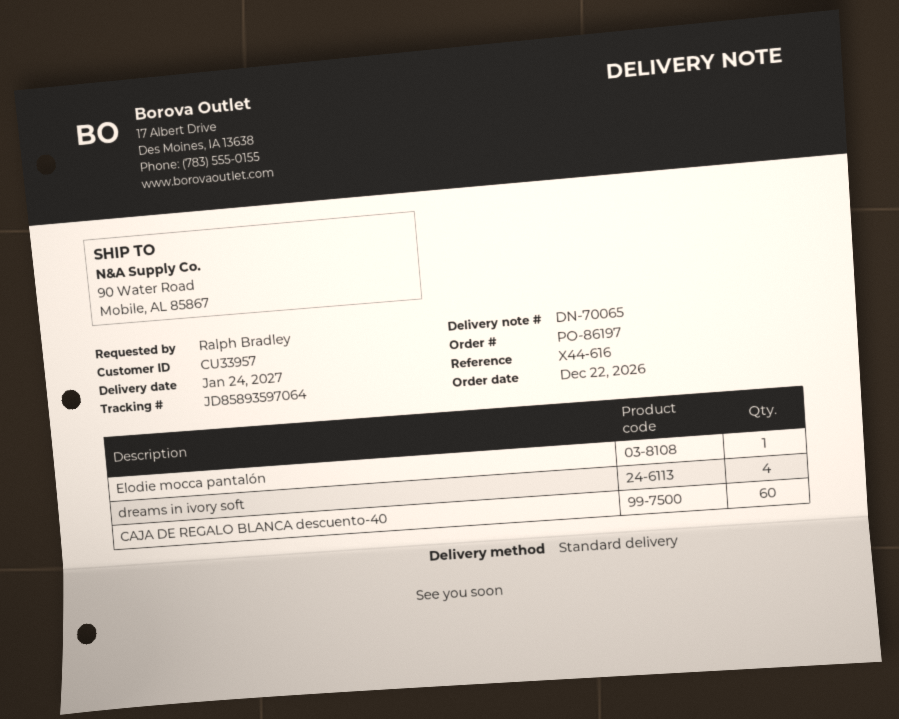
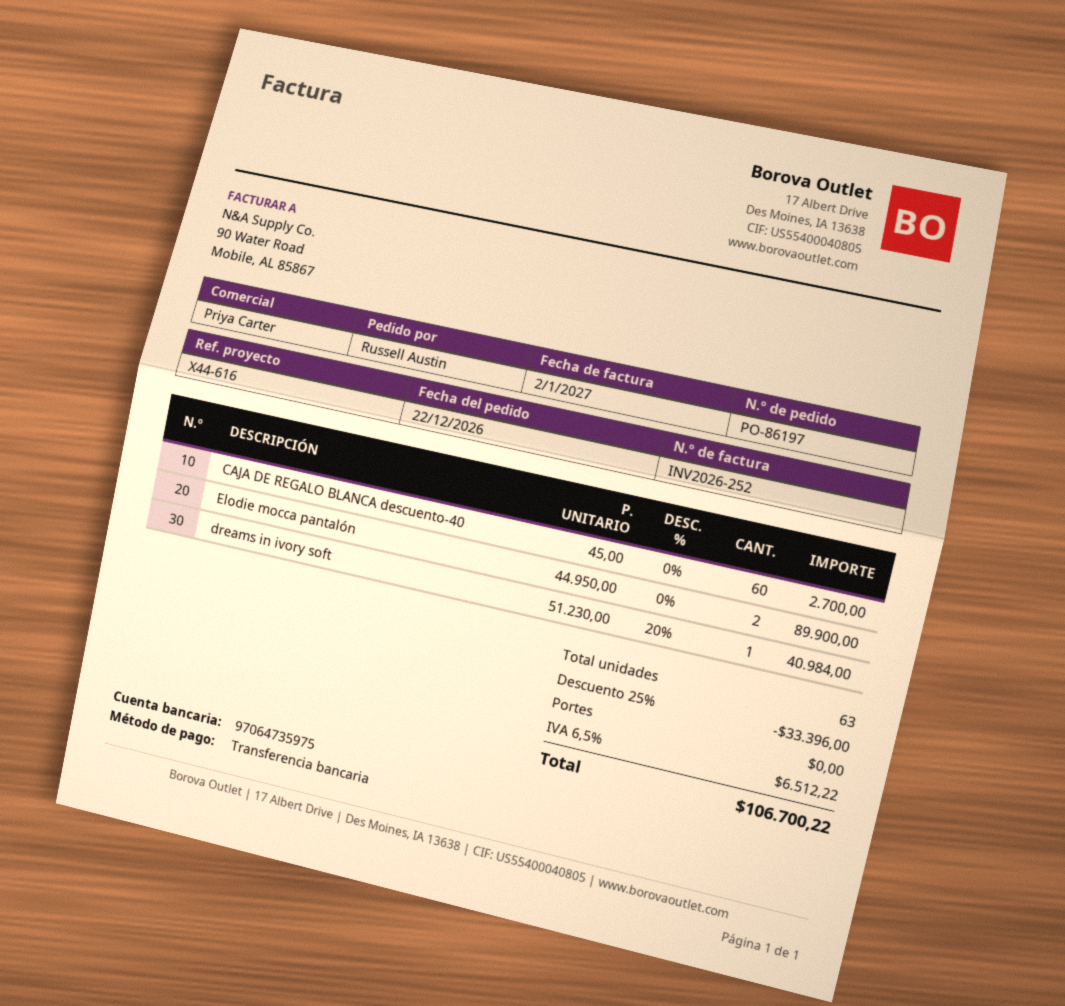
ordered by: Ralph Bradley -> Russell Austin
Elodie mocca pantalón: 1 -> 2
dreams in ivory soft: 4 -> 1

